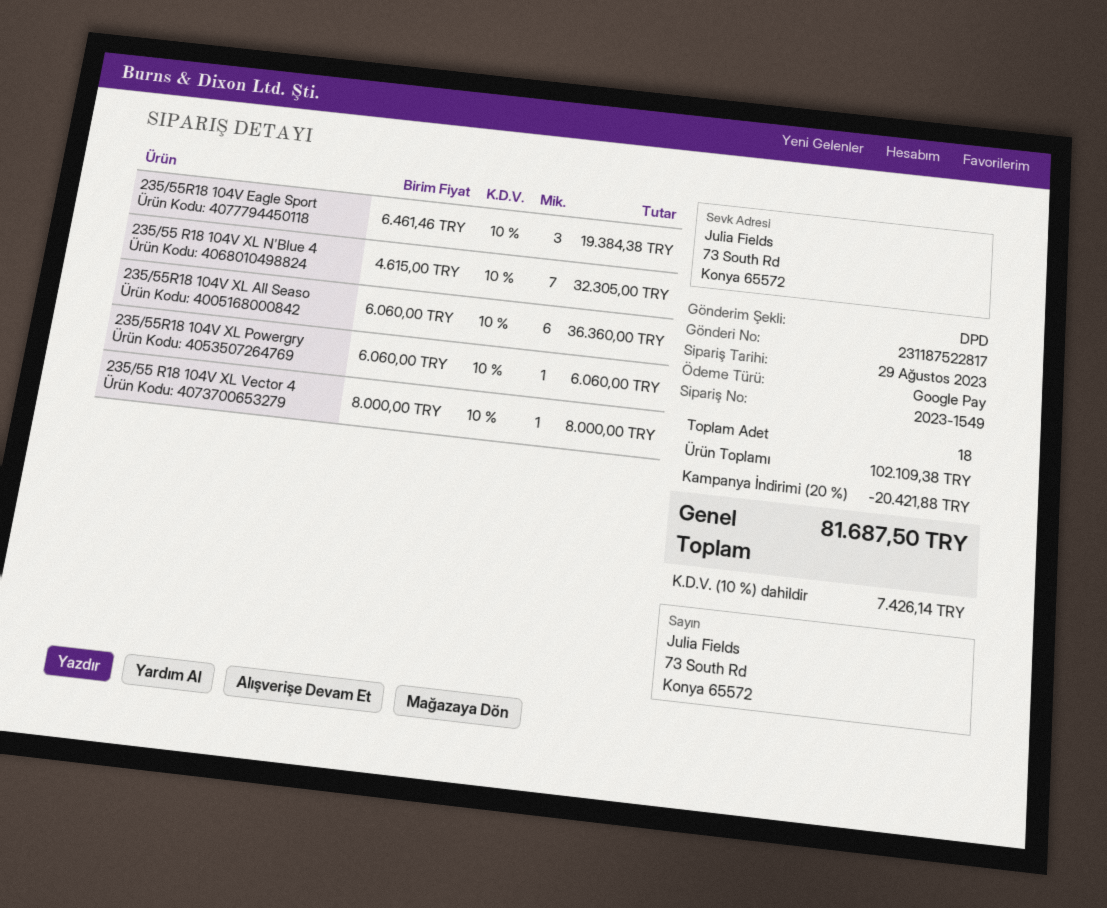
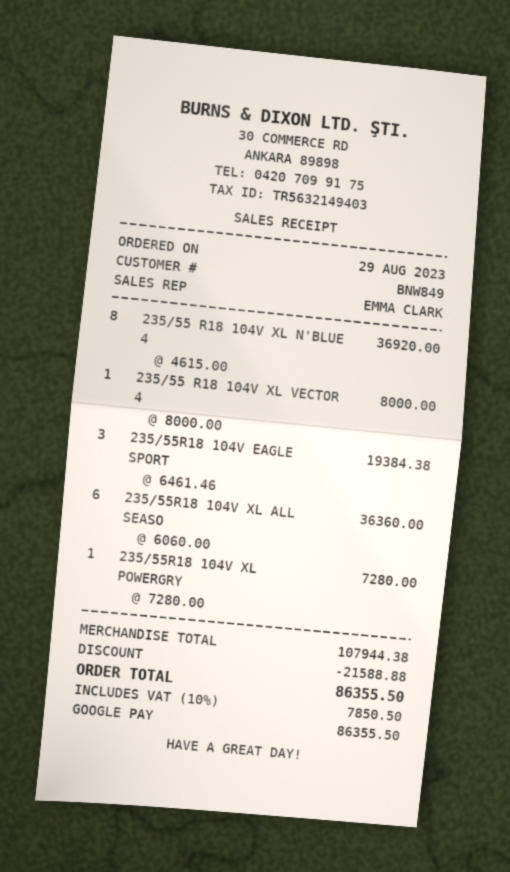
235/55 R18 104V XL N'Blue 4: 7 x 4615.00 = 32305.00 -> 8 x 4615.00 = 36920.00
235/55R18 104V XL Powergry: 1 x 6060.00 = 6060.00 -> 1 x 7280.00 = 7280.00
subtotal: 102109.38 -> 107944.38
discount: 20421.88 -> 21588.88
tax: 10% = 7426.14 -> 10% = 7850.50
total: 81687.50 -> 86355.50

